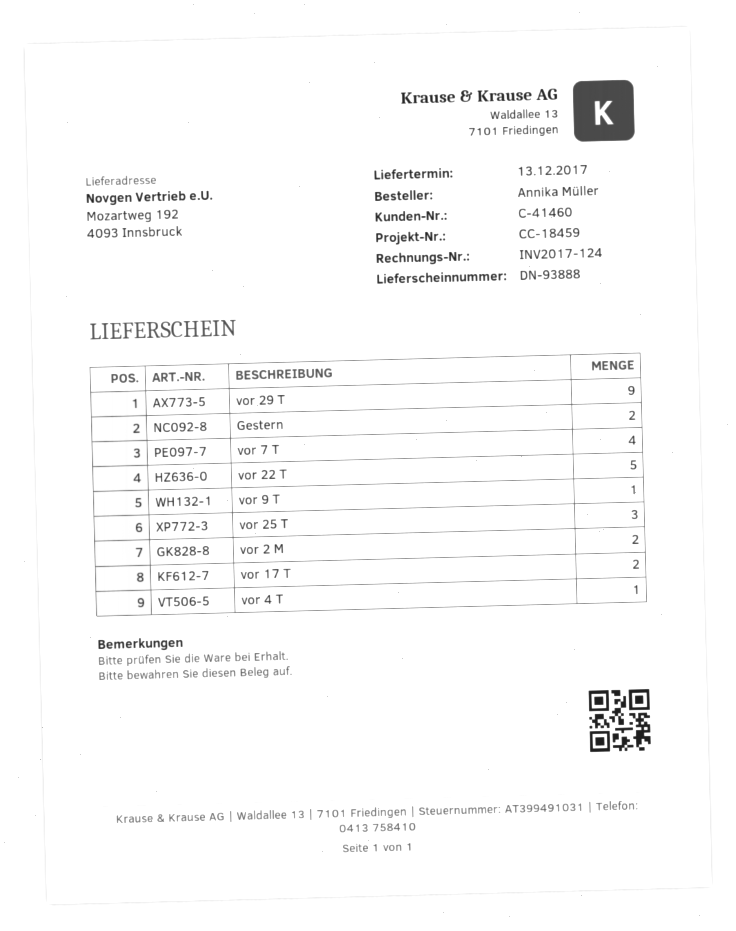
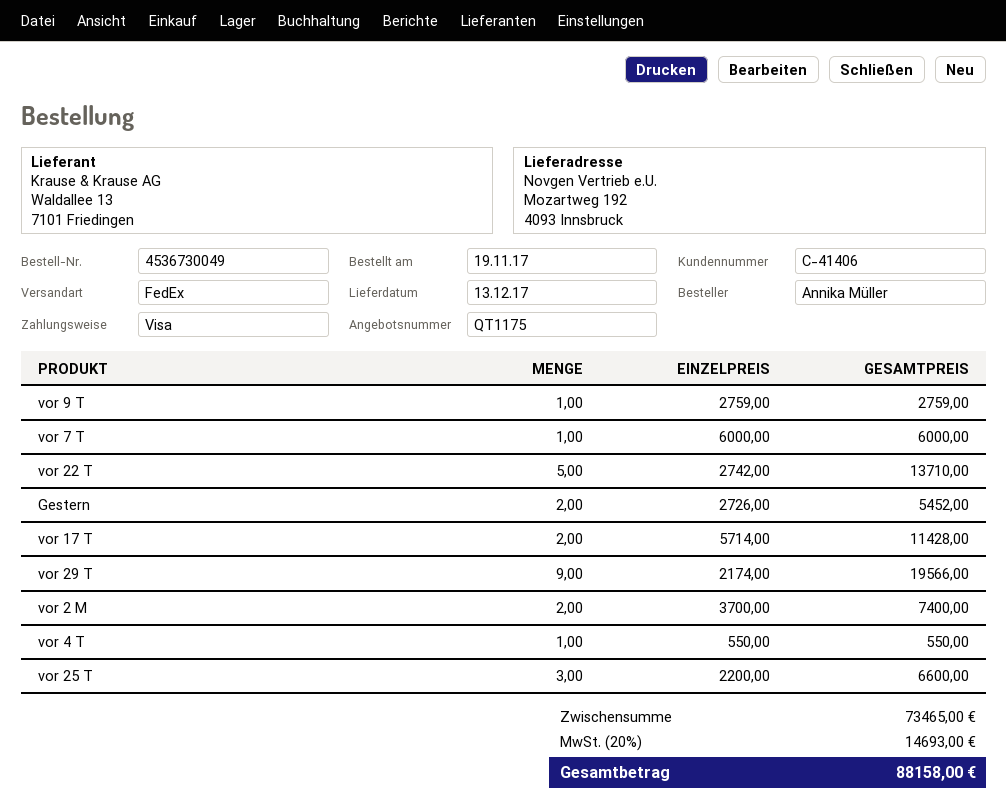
customer number: C-41460 -> C-41406
vor 7 T: 4 -> 1

